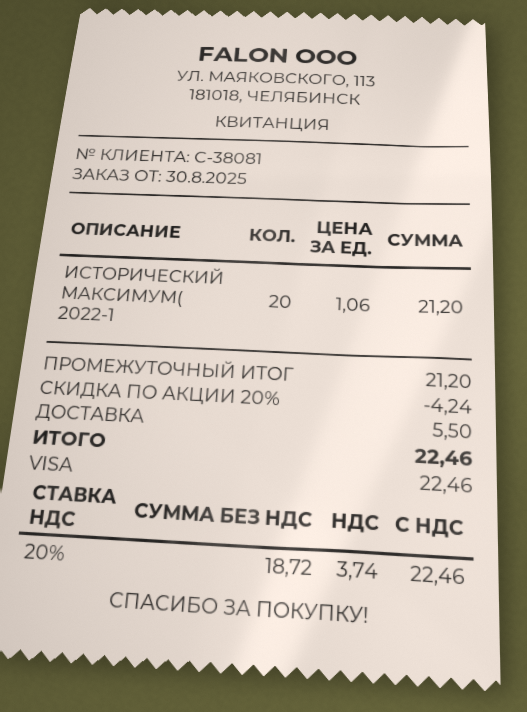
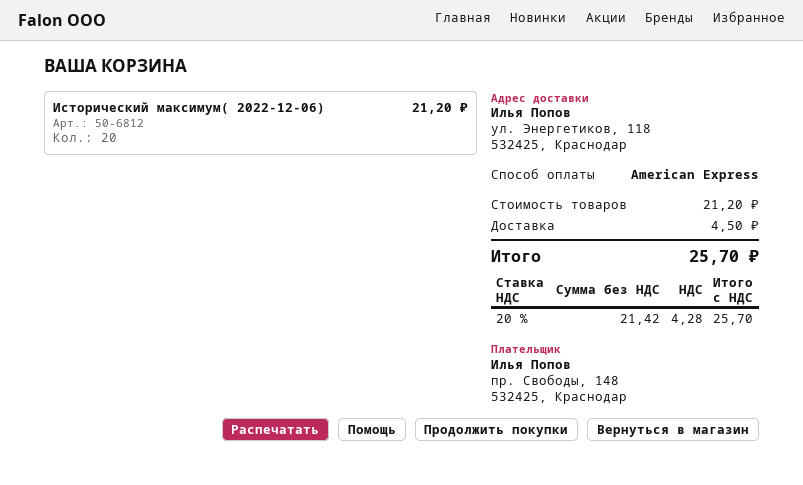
payment method: Visa -> American Express
discount: 20% = 4.24 -> none
shipping: 5.50 -> 4.50
net: 18.72 -> 21.42
tax: 20% = 3.74 -> 20% = 4.28
total: 22.46 -> 25.70

